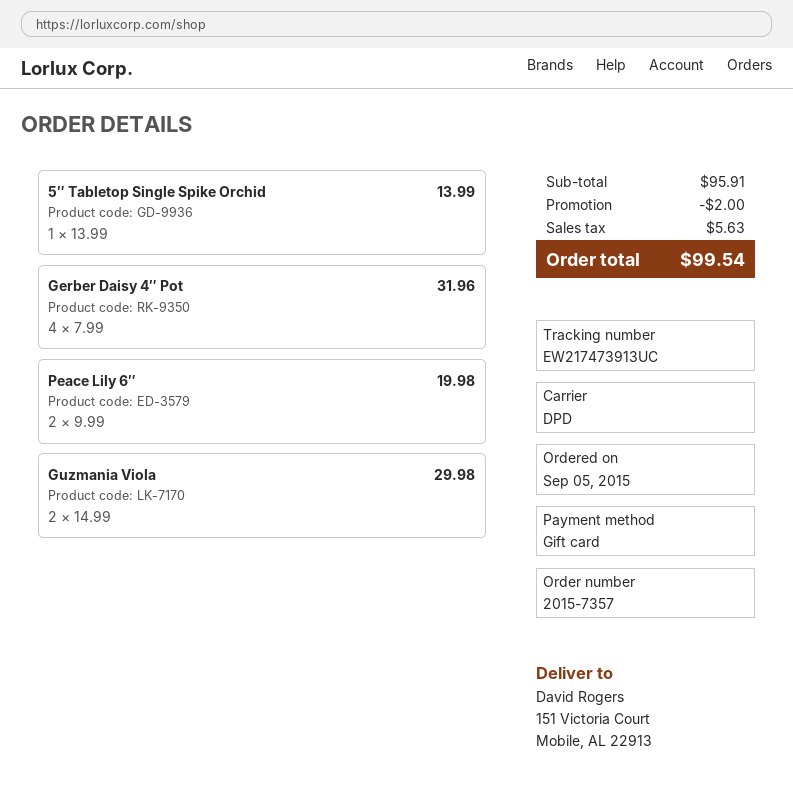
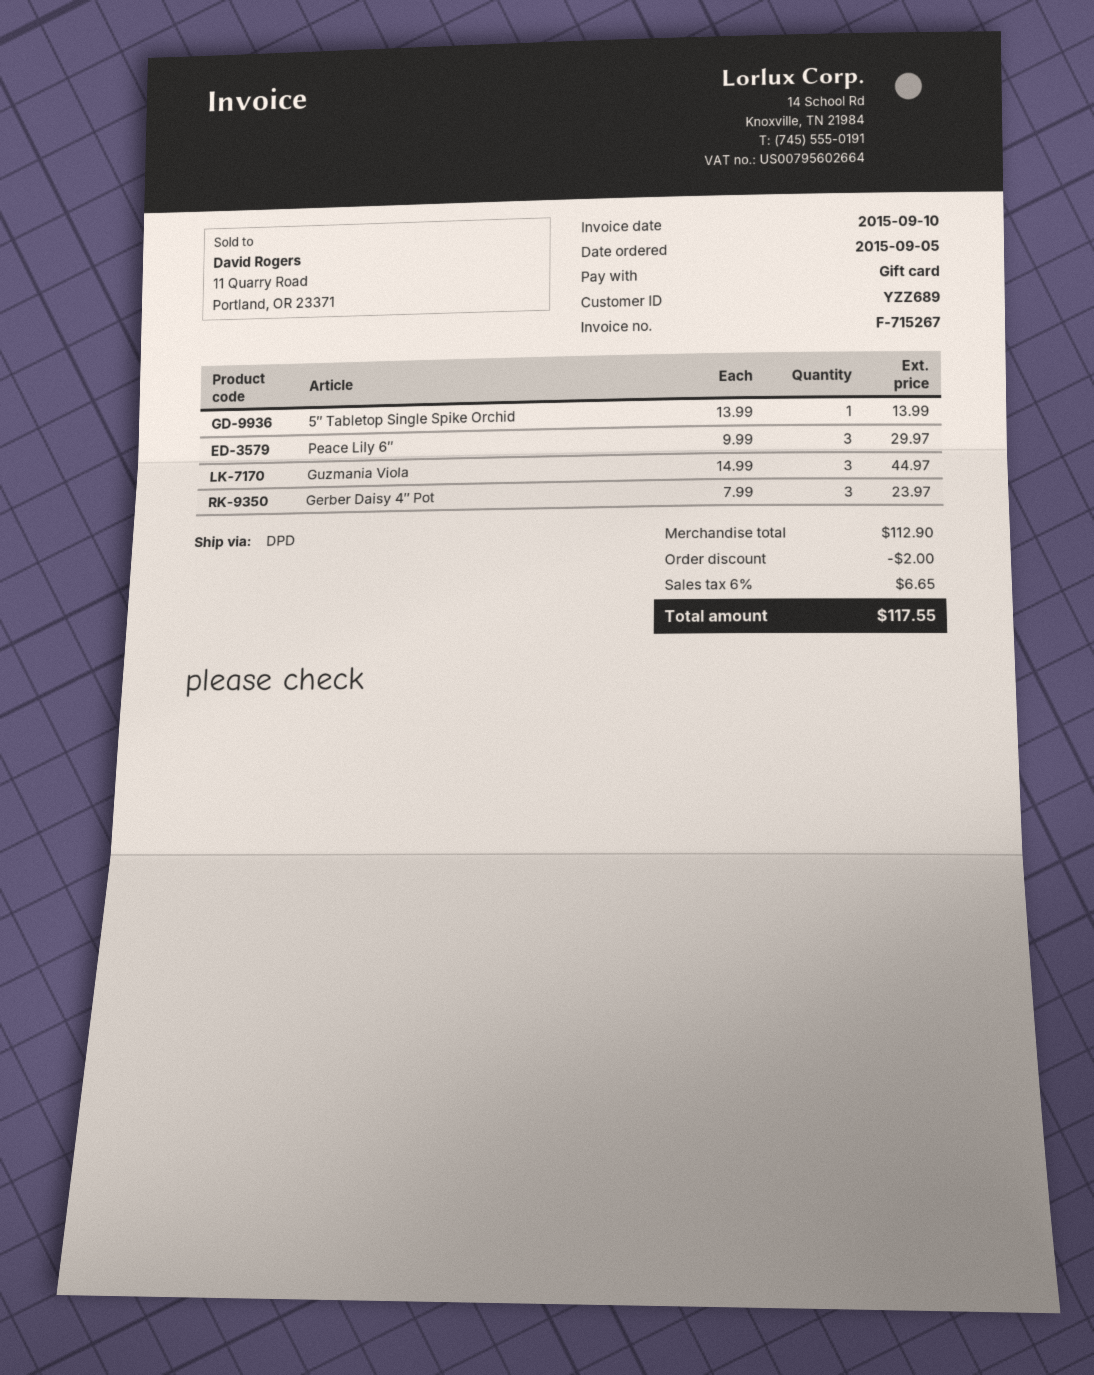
Gerber Daisy 4″ Pot: 4 x 7.99 = 31.96 -> 3 x 7.99 = 23.97
Peace Lily 6″: 2 x 9.99 = 19.98 -> 3 x 9.99 = 29.97
Guzmania Viola: 2 x 14.99 = 29.98 -> 3 x 14.99 = 44.97
subtotal: 95.91 -> 112.90
tax: 5.63 -> 6.65
total: 99.54 -> 117.55

